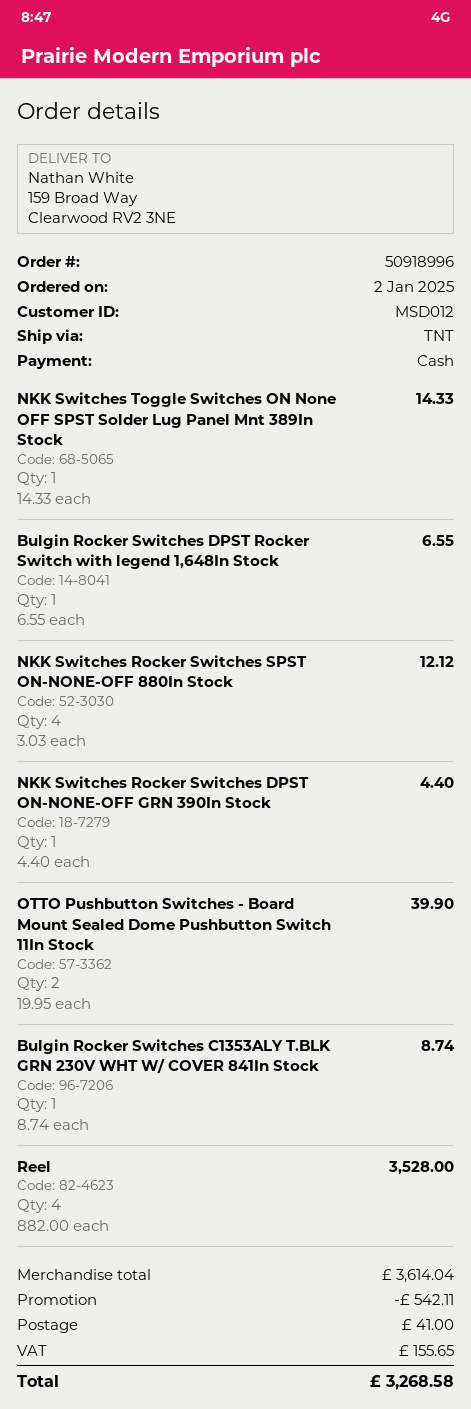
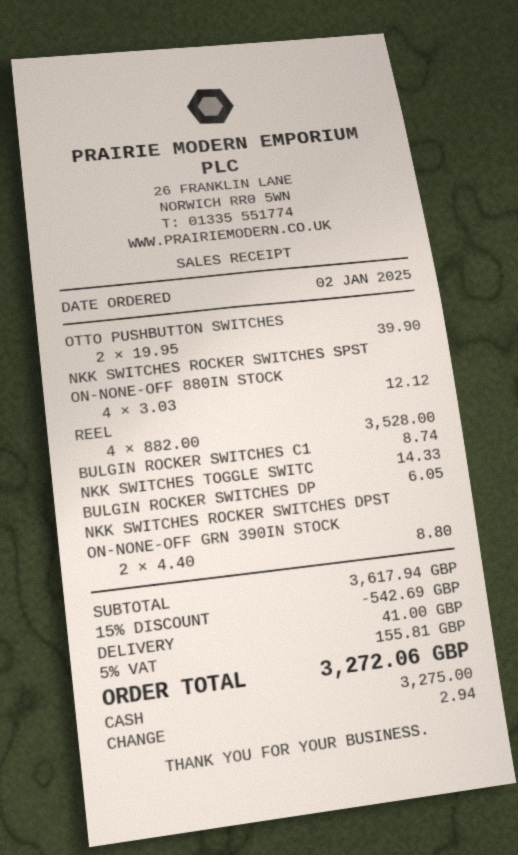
Bulgin Rocker Switches DPST Rocker Switch with legend 1,648In Stock: 1 x 6.55 = 6.55 -> 1 x 6.05 = 6.05
NKK Switches Rocker Switches DPST ON-NONE-OFF GRN 390In Stock: 1 x 4.40 = 4.40 -> 2 x 4.40 = 8.80
subtotal: 3614.04 -> 3617.94
discount: 542.11 -> 542.69
tax: 155.65 -> 155.81
total: 3268.58 -> 3272.06

